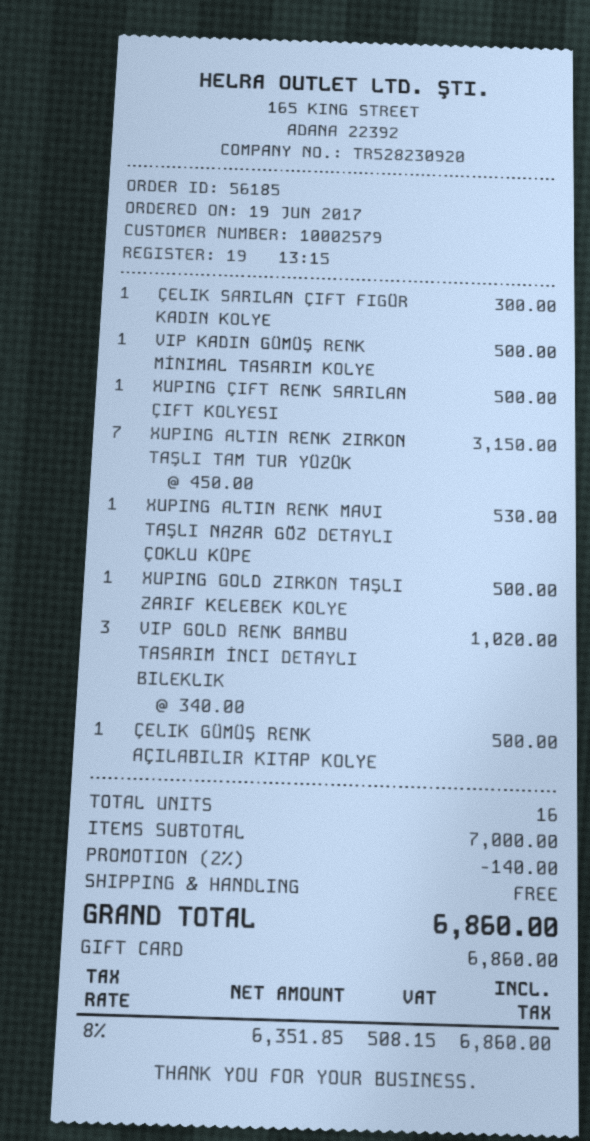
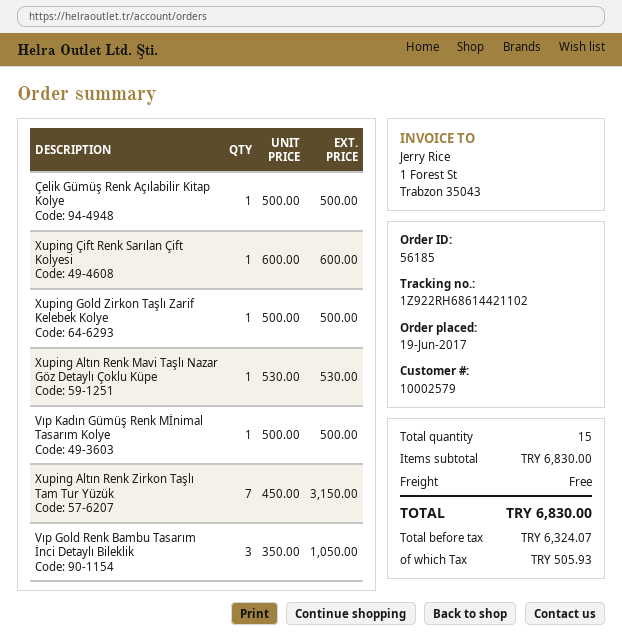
ÇELIK SARILAN ÇIFT FIGÜR KADIN KOLYE: 1 x 300.00 = 300.00 -> none
XUPING ÇIFT RENK SARILAN ÇIFT KOLYESI: 1 x 500.00 = 500.00 -> 1 x 600.00 = 600.00
VIP GOLD RENK BAMBU TASARIM İNCI DETAYLI BILEKLIK: 3 x 340.00 = 1020.00 -> 3 x 350.00 = 1050.00
total quantity: 16 -> 15
subtotal: 7000.00 -> 6830.00
discount: 2% = 140.00 -> none
net: 6351.85 -> 6324.07
tax: 508.15 -> 505.93
total: 6860.00 -> 6830.00

